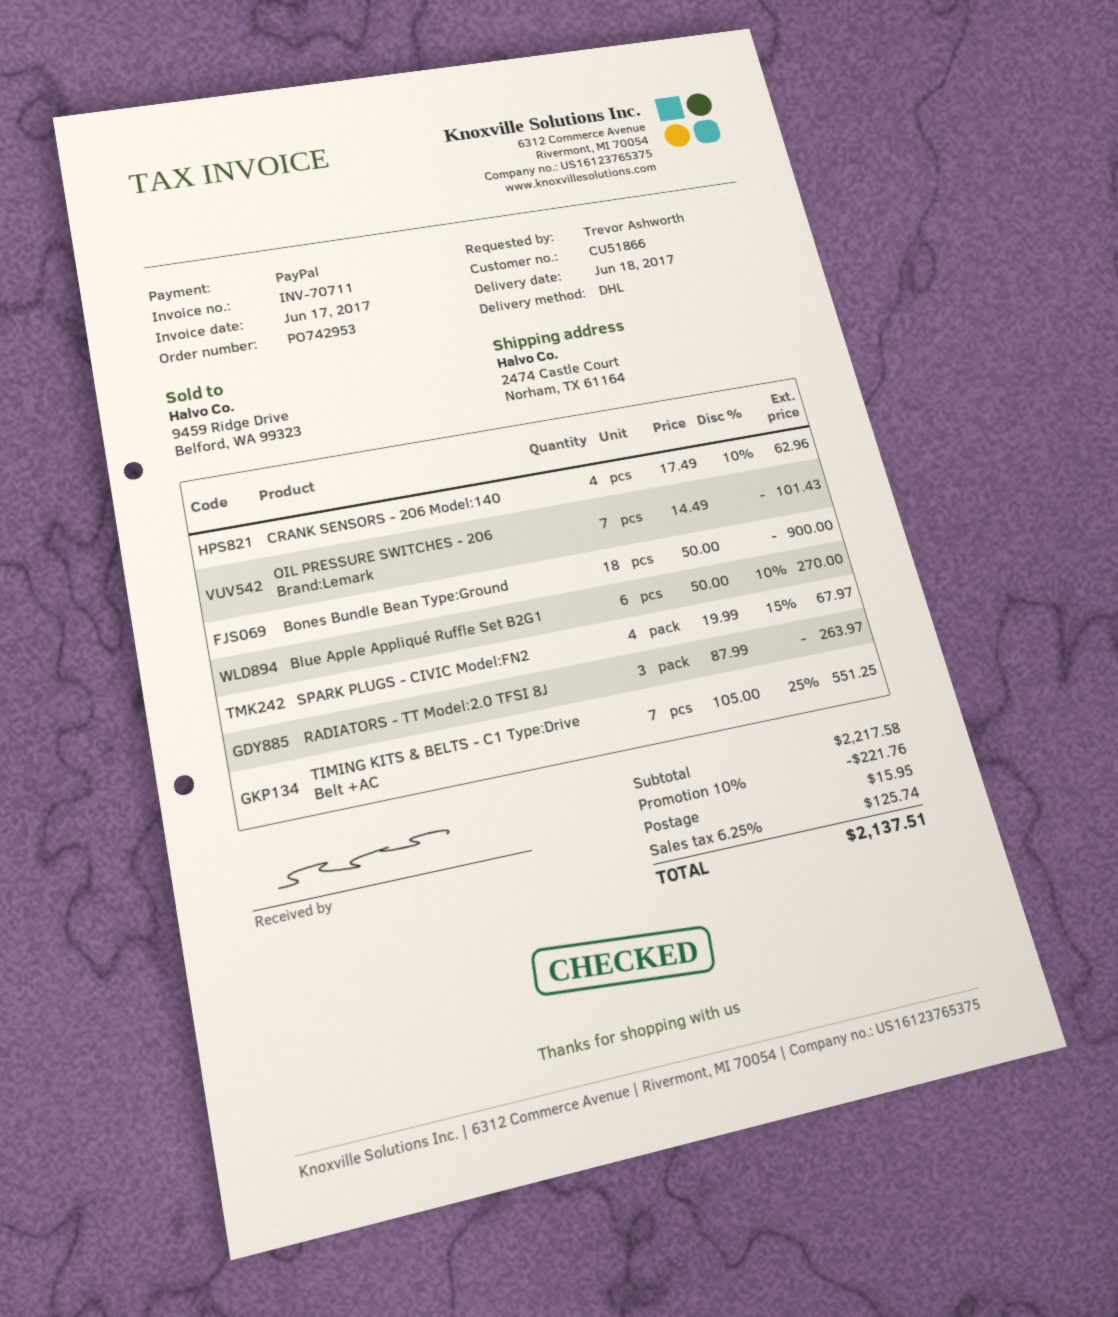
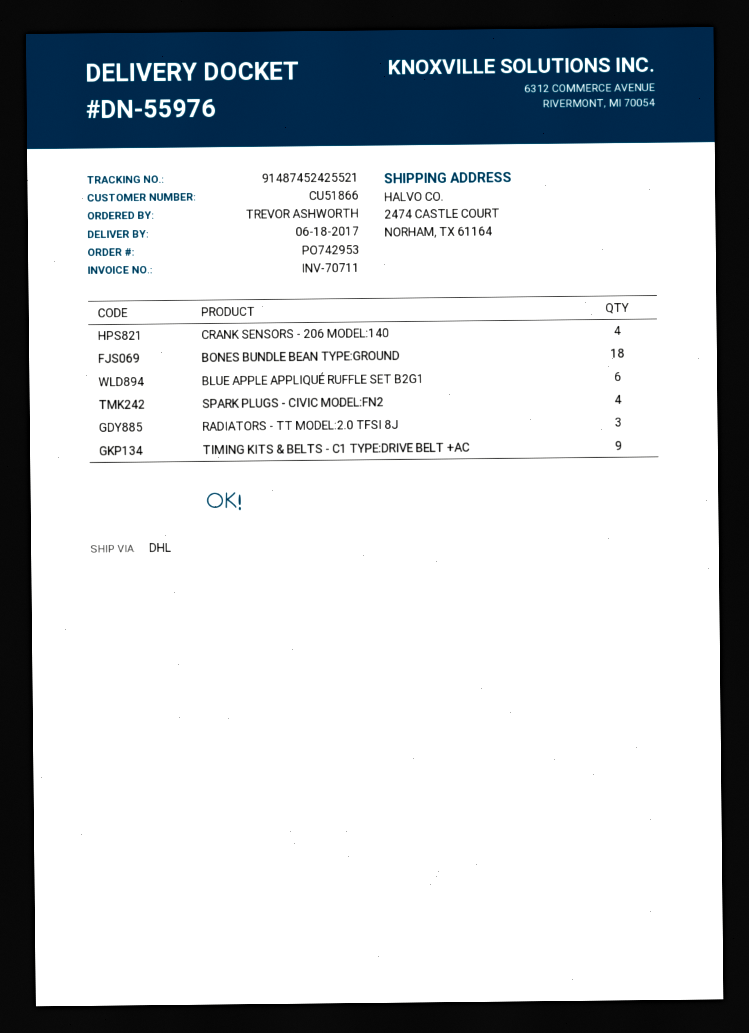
OIL PRESSURE SWITCHES - 206 Brand:Lemark: 7 -> none
TIMING KITS & BELTS - C1 Type:Drive Belt +AC: 7 -> 9

